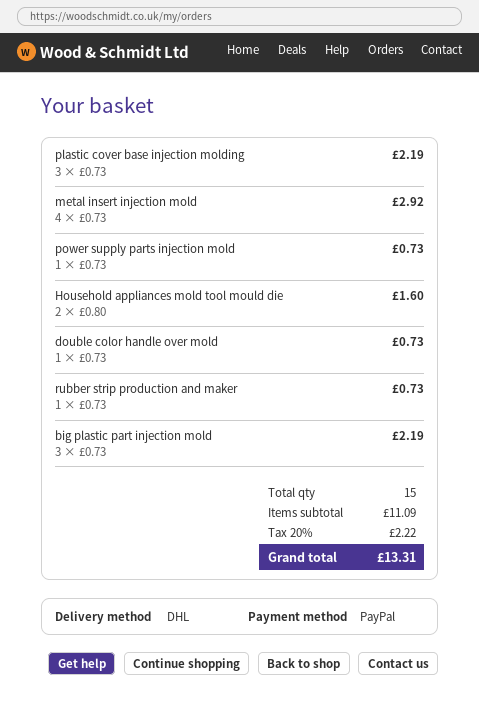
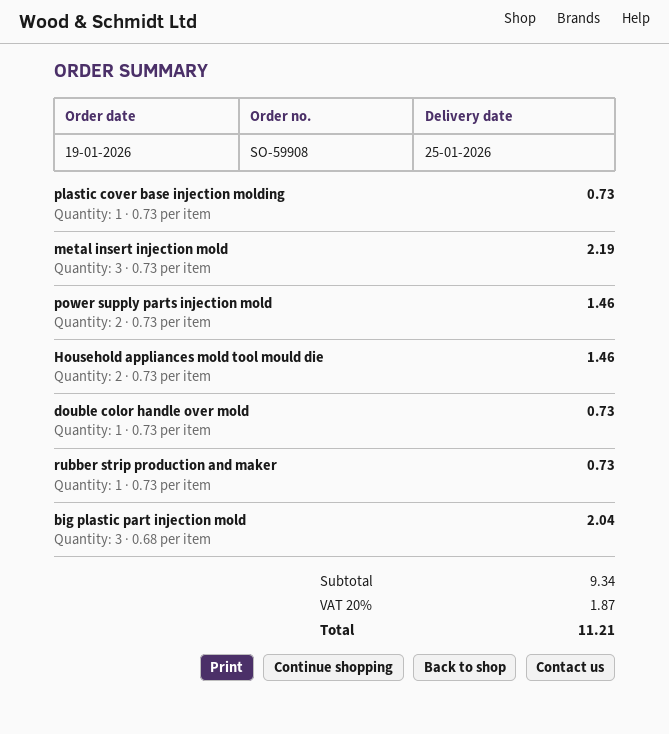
plastic cover base injection molding: 3 x 0.73 = 2.19 -> 1 x 0.73 = 0.73
metal insert injection mold: 4 x 0.73 = 2.92 -> 3 x 0.73 = 2.19
power supply parts injection mold: 1 x 0.73 = 0.73 -> 2 x 0.73 = 1.46
Household appliances mold tool mould die: 2 x 0.80 = 1.60 -> 2 x 0.73 = 1.46
big plastic part injection mold: 3 x 0.73 = 2.19 -> 3 x 0.68 = 2.04
subtotal: 11.09 -> 9.34
tax: 20% = 2.22 -> 20% = 1.87
total: 13.31 -> 11.21

